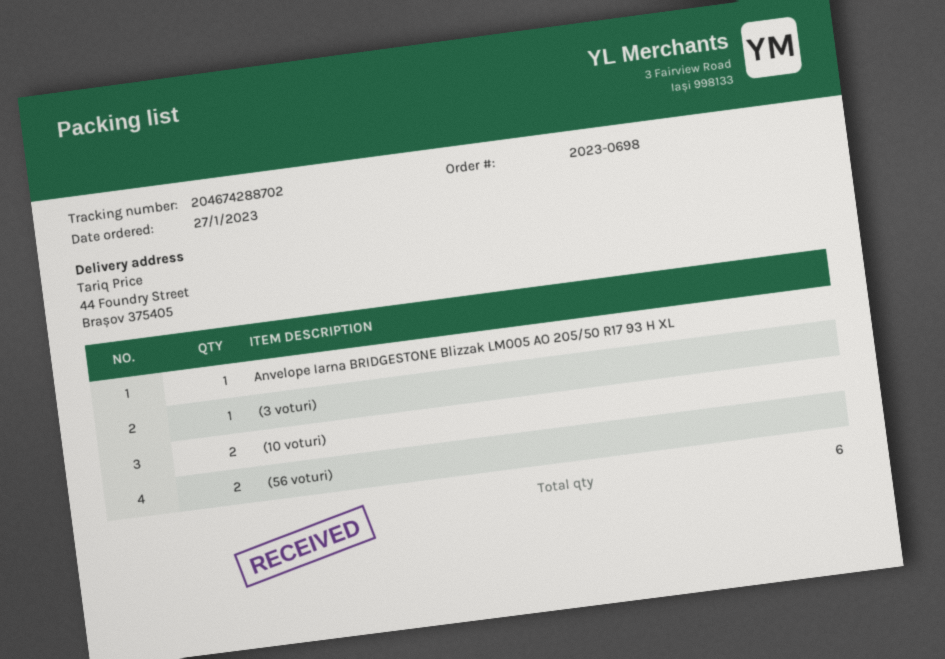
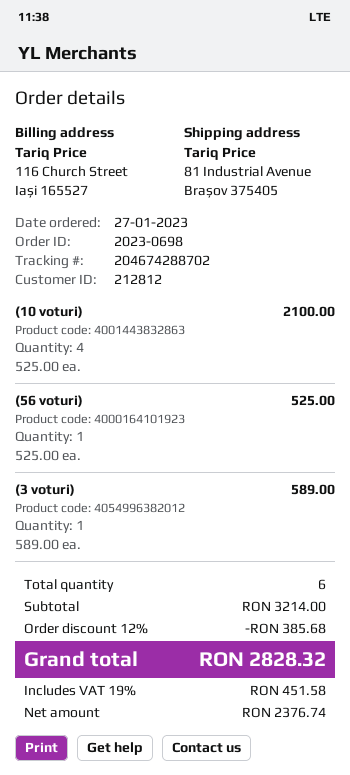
ship to: 44 Foundry Street, Brașov 375405 -> 81 Industrial Avenue, Brașov 375405
Anvelope Iarna BRIDGESTONE Blizzak LM005 AO 205/50 R17 93 H XL: 1 -> none
(10 voturi): 2 -> 4
(56 voturi): 2 -> 1

